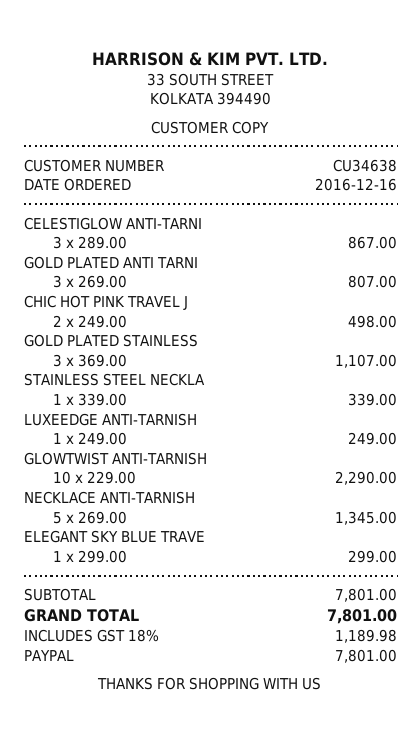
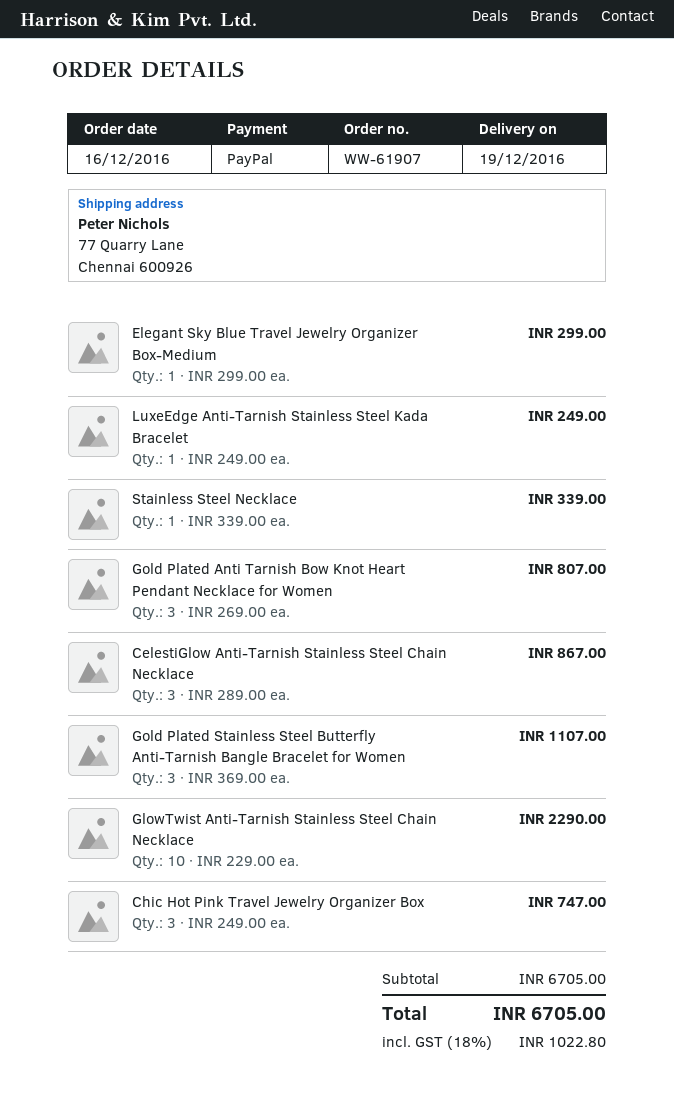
CHIC HOT PINK TRAVEL J: 2 x 249.00 = 498.00 -> 3 x 249.00 = 747.00
NECKLACE ANTI-TARNISH: 5 x 269.00 = 1345.00 -> none
subtotal: 7801.00 -> 6705.00
tax: 18% = 1189.98 -> 18% = 1022.80
total: 7801.00 -> 6705.00

